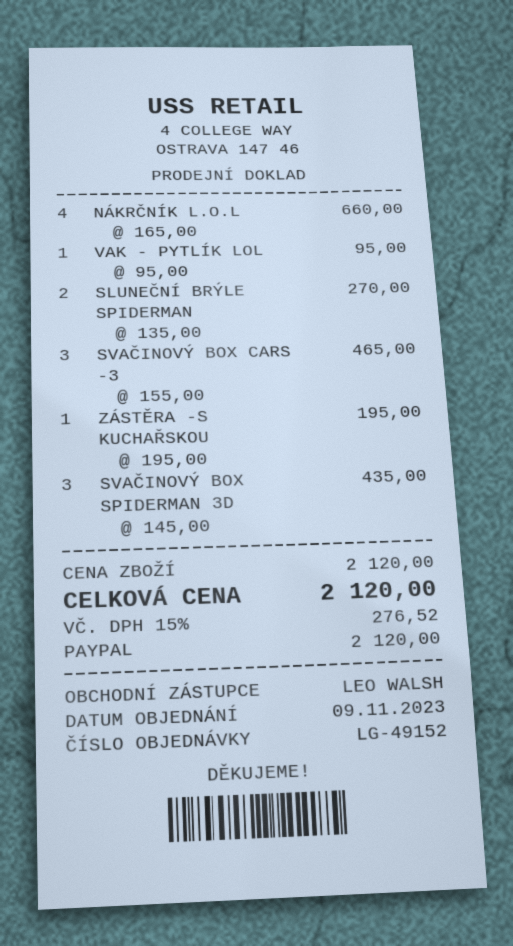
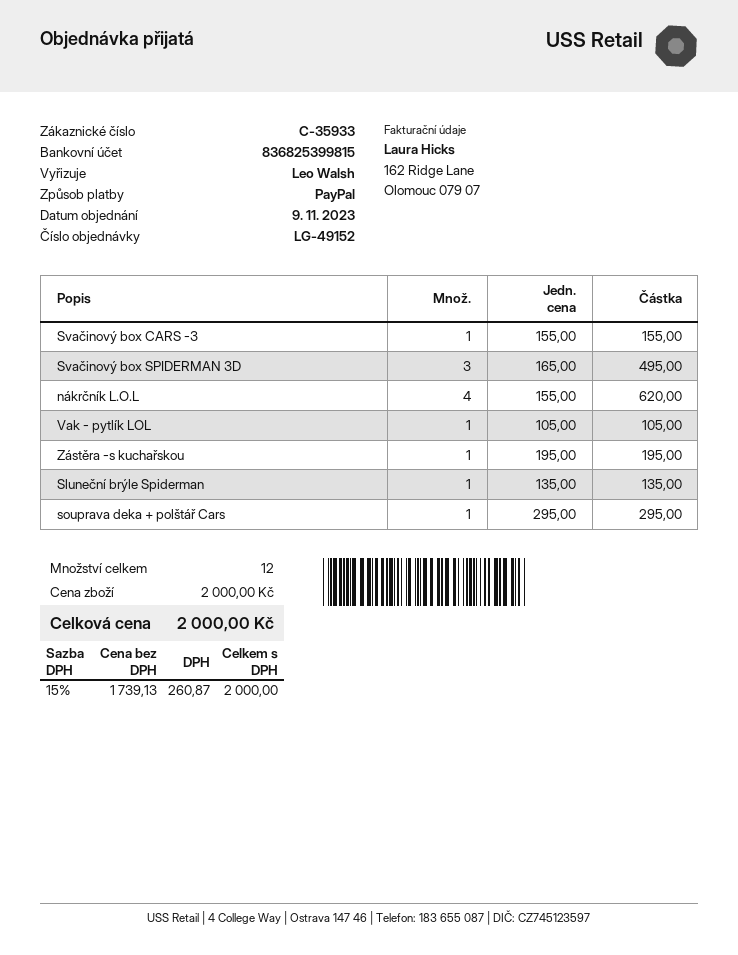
NÁKRČNÍK L.O.L: 4 x 165.00 = 660.00 -> 4 x 155.00 = 620.00
VAK - PYTLÍK LOL: 1 x 95.00 = 95.00 -> 1 x 105.00 = 105.00
SLUNEČNÍ BRÝLE SPIDERMAN: 2 x 135.00 = 270.00 -> 1 x 135.00 = 135.00
SVAČINOVÝ BOX CARS -3: 3 x 155.00 = 465.00 -> 1 x 155.00 = 155.00
SVAČINOVÝ BOX SPIDERMAN 3D: 3 x 145.00 = 435.00 -> 3 x 165.00 = 495.00
souprava deka + polštář Cars: none -> 1 x 295.00 = 295.00
subtotal: 2120.00 -> 2000.00
tax: 15% = 276.52 -> 15% = 260.87
total: 2120.00 -> 2000.00

